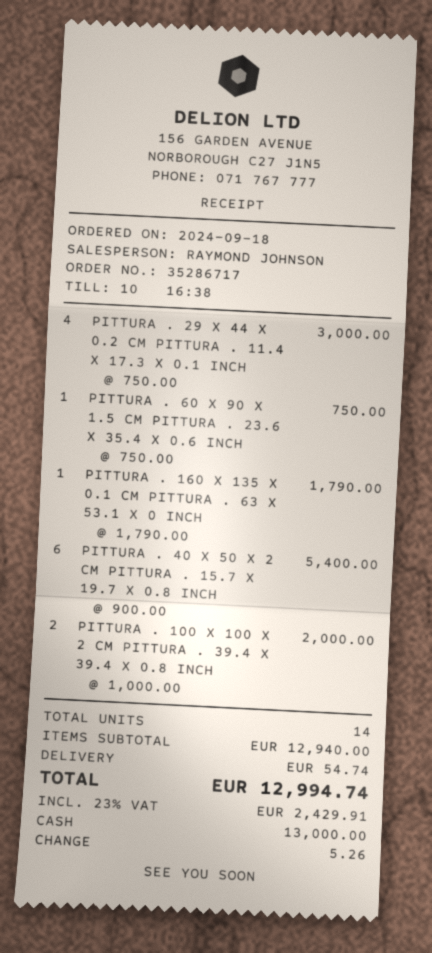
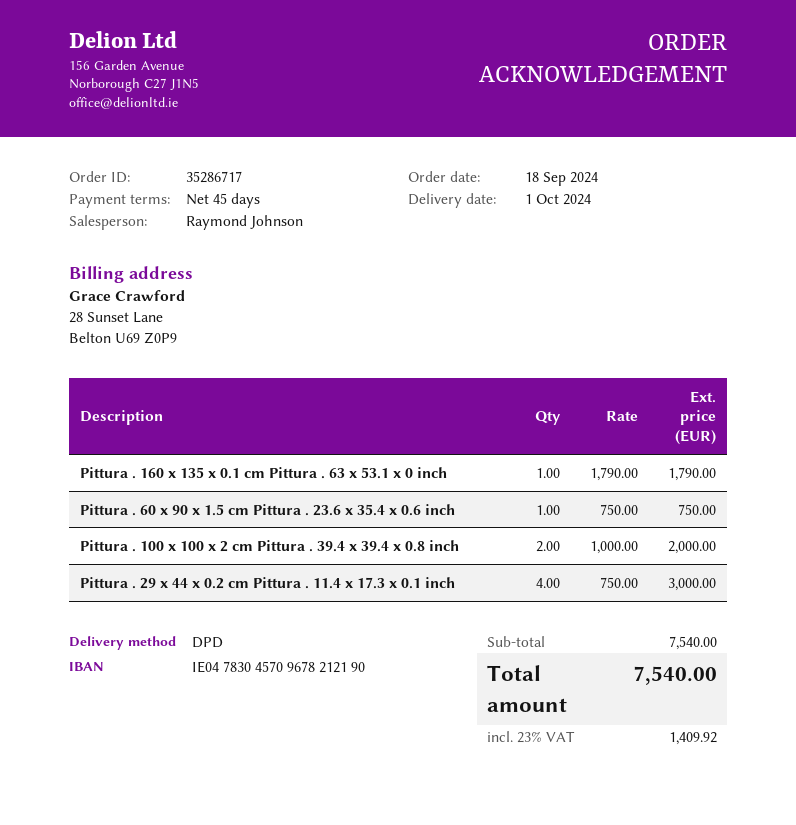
PITTURA . 40 X 50 X 2 CM PITTURA . 15.7 X 19.7 X 0.8 INCH: 6 x 900.00 = 5400.00 -> none
subtotal: 12940.00 -> 7540.00
shipping: 54.74 -> none
tax: 23% = 2429.91 -> 23% = 1409.92
total: 12994.74 -> 7540.00

